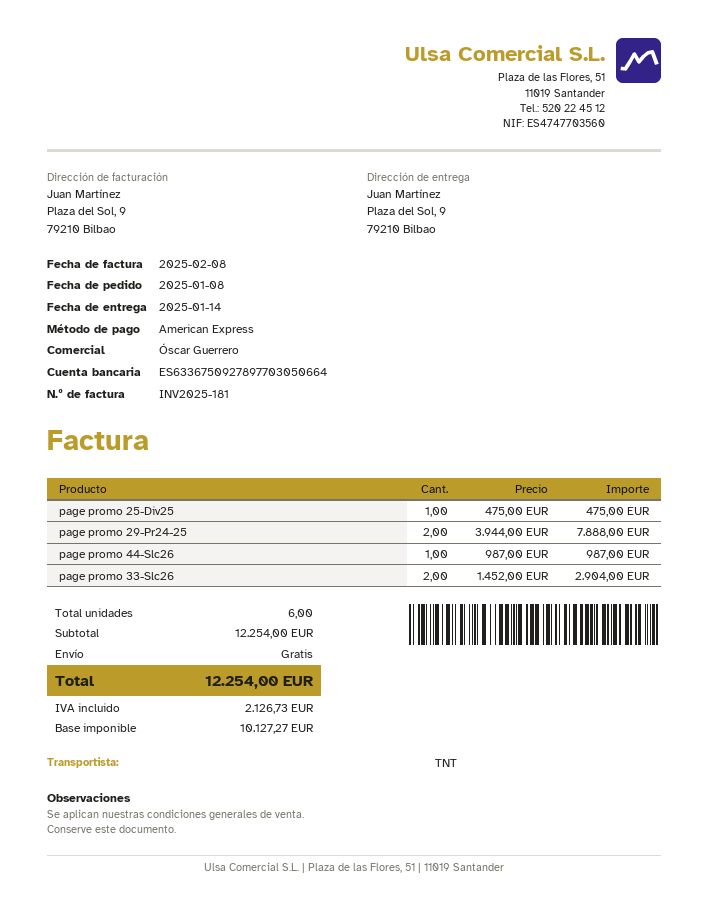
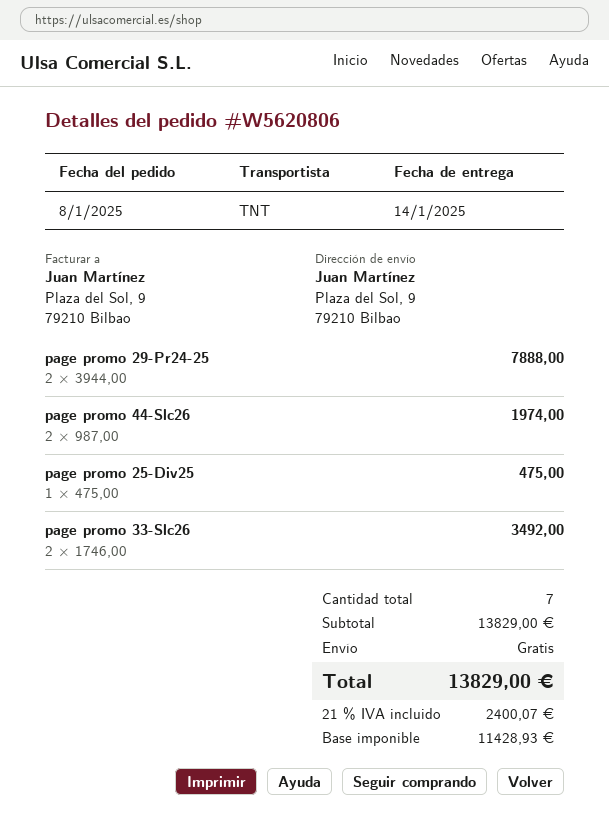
page promo 44-Slc26: 1 x 987.00 = 987.00 -> 2 x 987.00 = 1974.00
page promo 33-Slc26: 2 x 1452.00 = 2904.00 -> 2 x 1746.00 = 3492.00
total quantity: 6 -> 7
subtotal: 12254.00 -> 13829.00
net: 10127.27 -> 11428.93
tax: 2126.73 -> 2400.07
total: 12254.00 -> 13829.00

